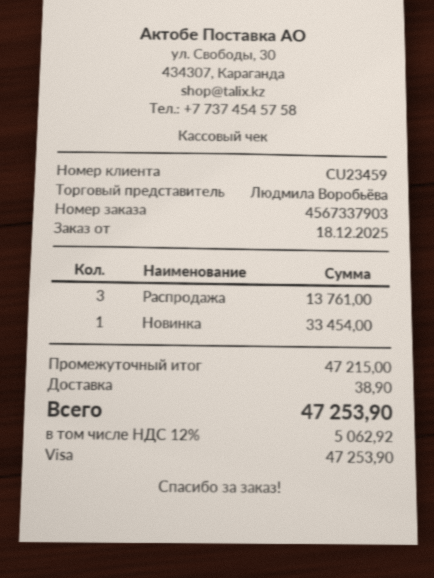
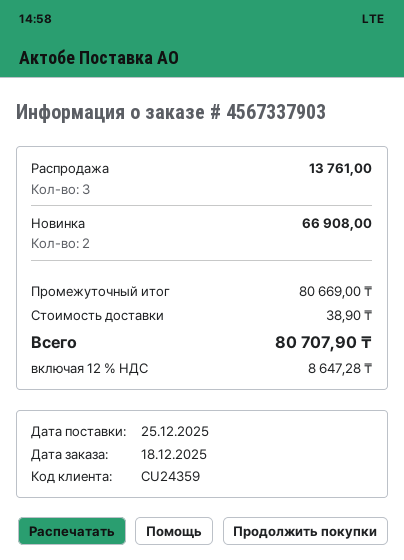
customer number: CU23459 -> CU24359
Новинка: 1 for 33454.00 -> 2 for 66908.00
subtotal: 47215.00 -> 80669.00
tax: 12% = 5062.92 -> 12% = 8647.28
total: 47253.90 -> 80707.90

